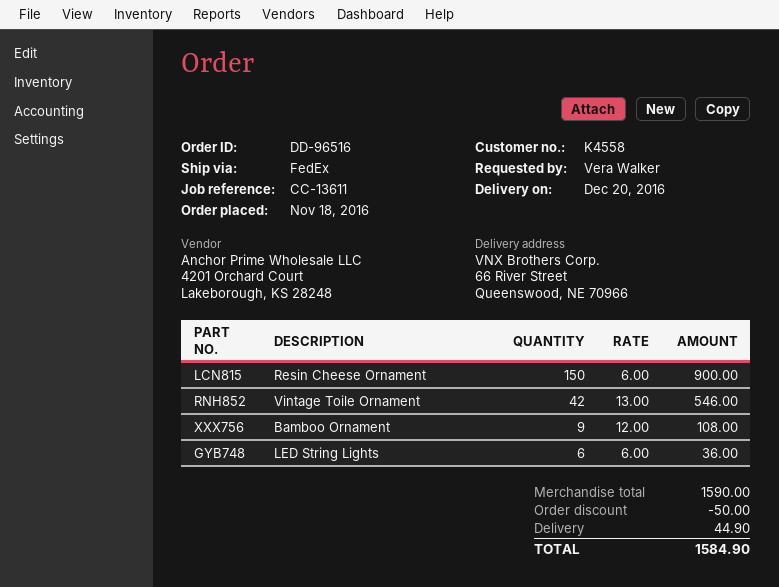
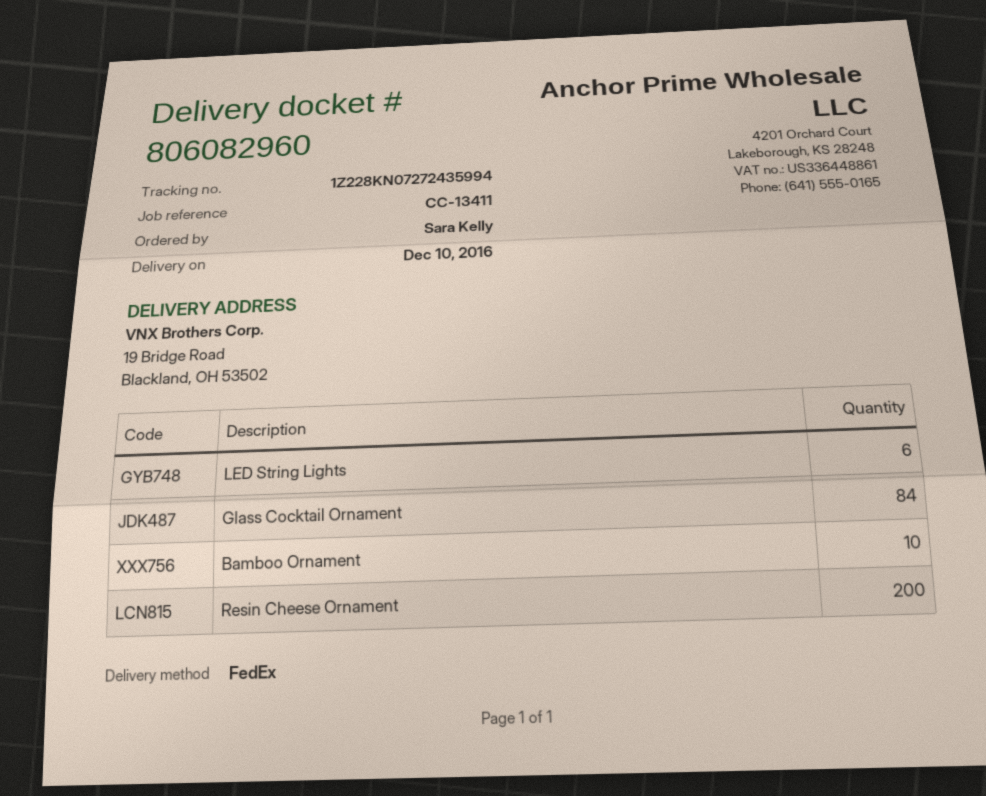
delivery date: 2016-12-20 -> 2016-12-10
reference: CC-13611 -> CC-13411
ordered by: Vera Walker -> Sara Kelly
ship to: 66 River Street, Queenswood, NE 70966 -> 19 Bridge Road, Blackland, OH 53502
Resin Cheese Ornament: 150 -> 200
Vintage Toile Ornament: 42 -> none
Bamboo Ornament: 9 -> 10
Glass Cocktail Ornament: none -> 84

